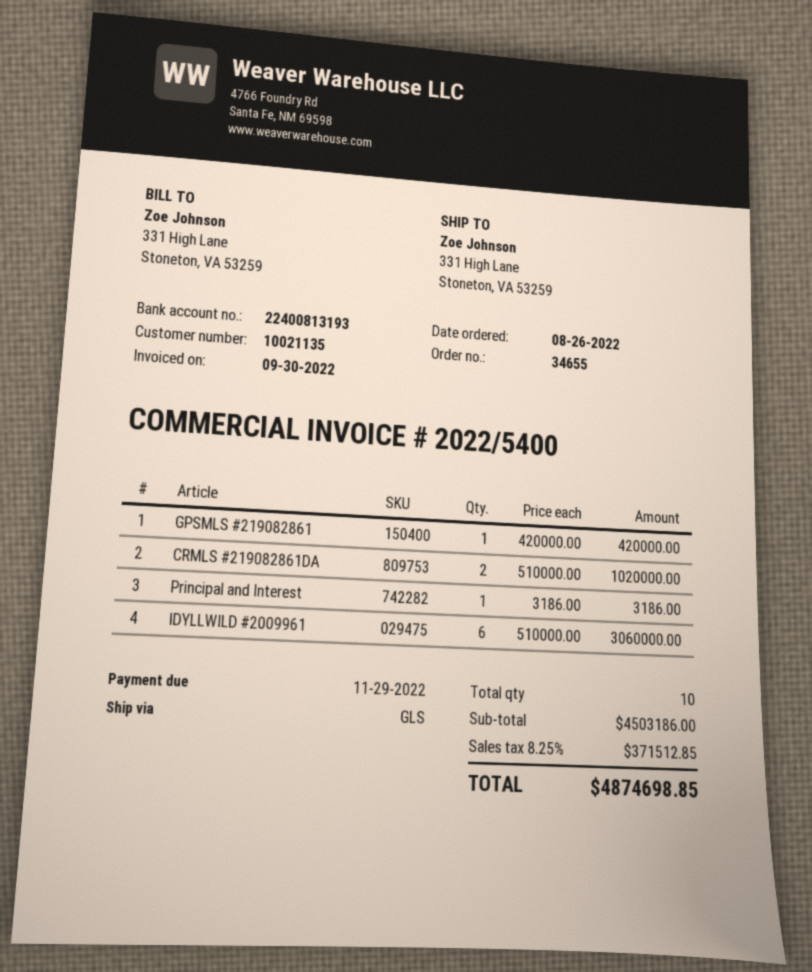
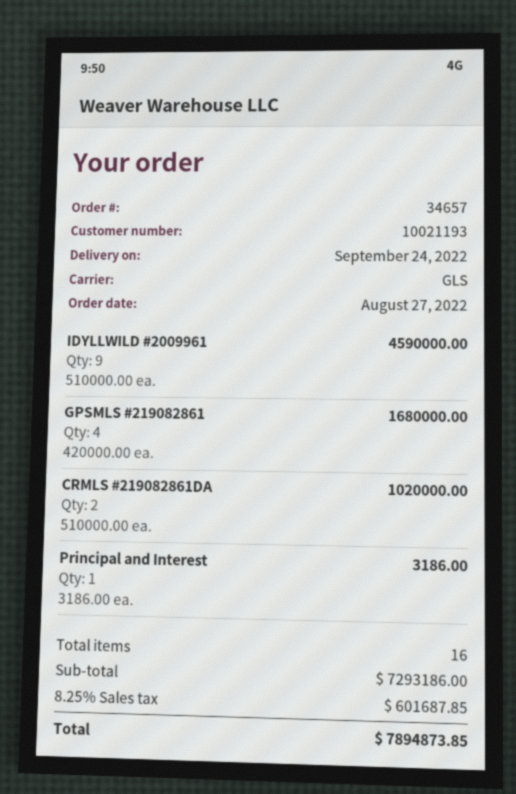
order number: 34655 -> 34657
order date: 2022-08-26 -> 2022-08-27
customer number: 10021135 -> 10021193
GPSMLS #219082861: 1 x 420000.00 = 420000.00 -> 4 x 420000.00 = 1680000.00
IDYLLWILD #2009961: 6 x 510000.00 = 3060000.00 -> 9 x 510000.00 = 4590000.00
total quantity: 10 -> 16
subtotal: 4503186.00 -> 7293186.00
tax: 8.25% = 371512.85 -> 8.25% = 601687.85
total: 4874698.85 -> 7894873.85

